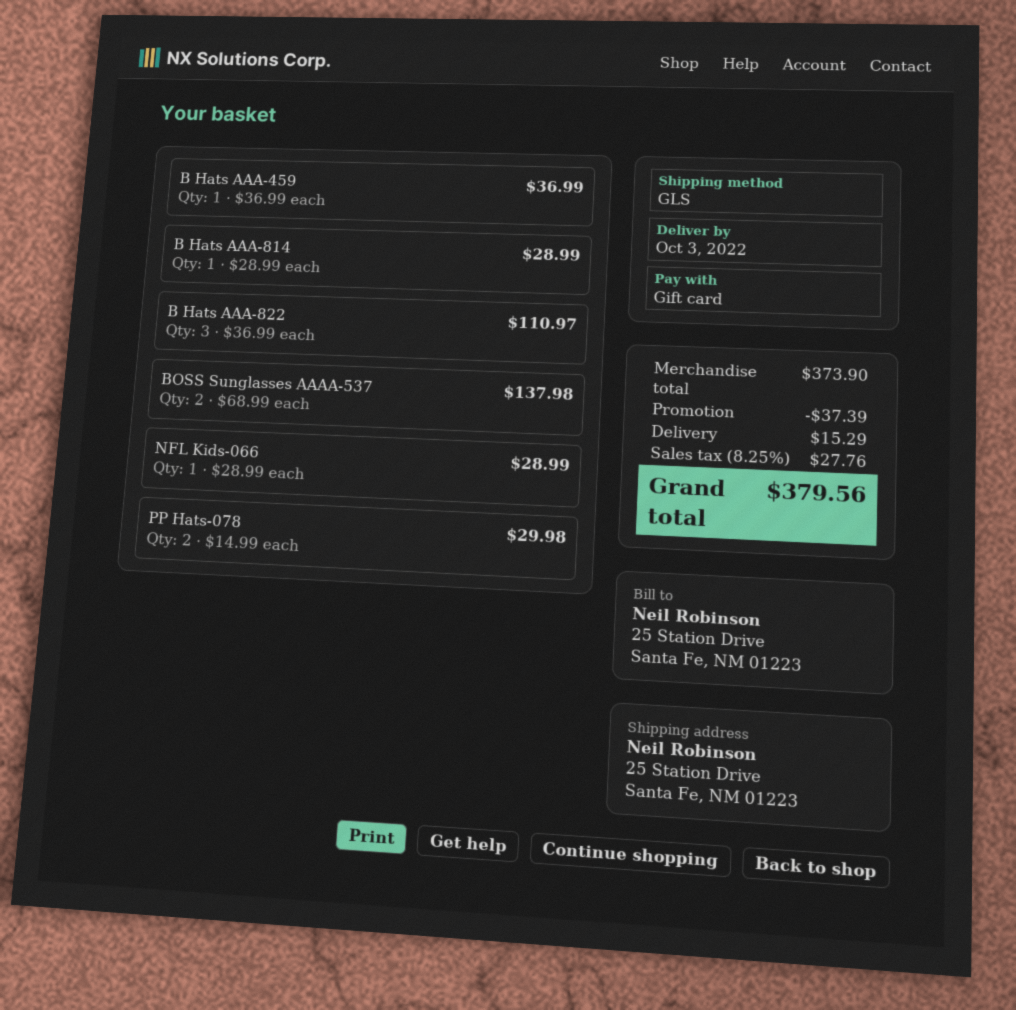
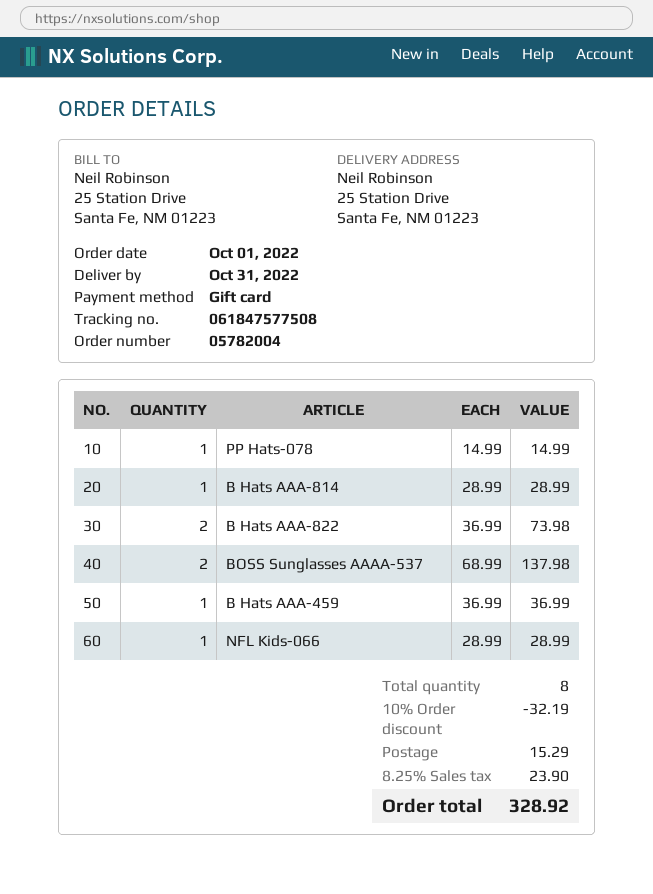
delivery date: 2022-10-03 -> 2022-10-31
B Hats AAA-822: 3 x 36.99 = 110.97 -> 2 x 36.99 = 73.98
PP Hats-078: 2 x 14.99 = 29.98 -> 1 x 14.99 = 14.99
discount: 37.39 -> 32.19
tax: 8.25% = 27.76 -> 8.25% = 23.90
total: 379.56 -> 328.92

